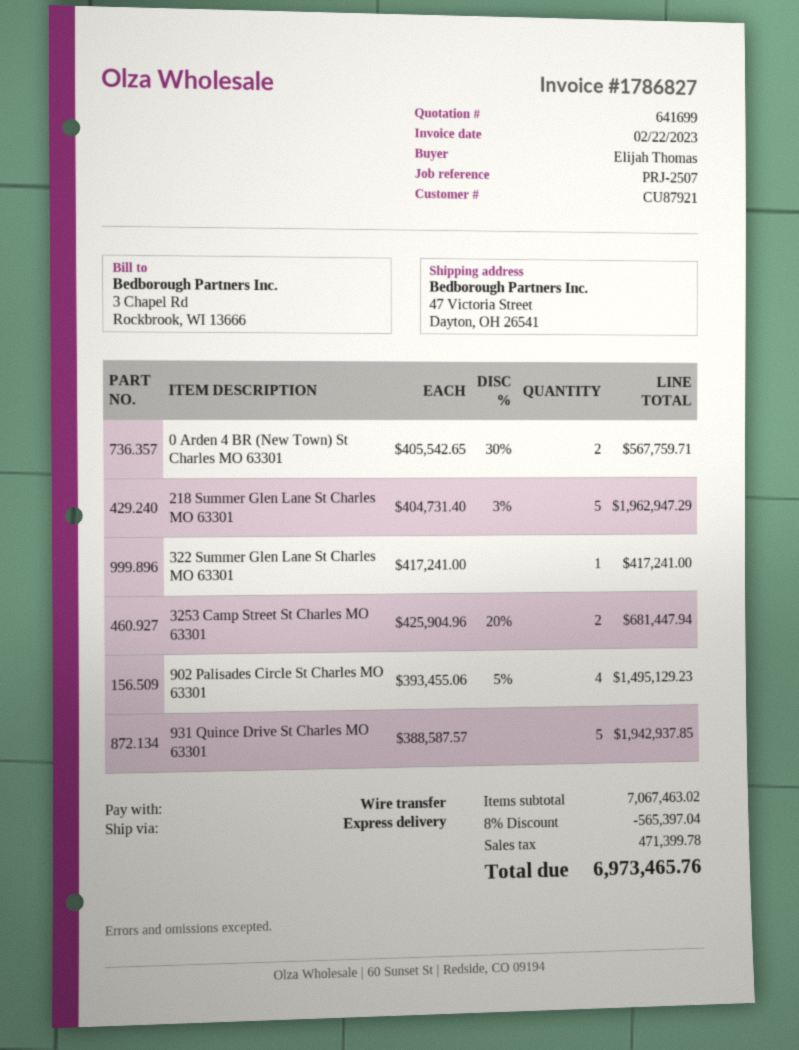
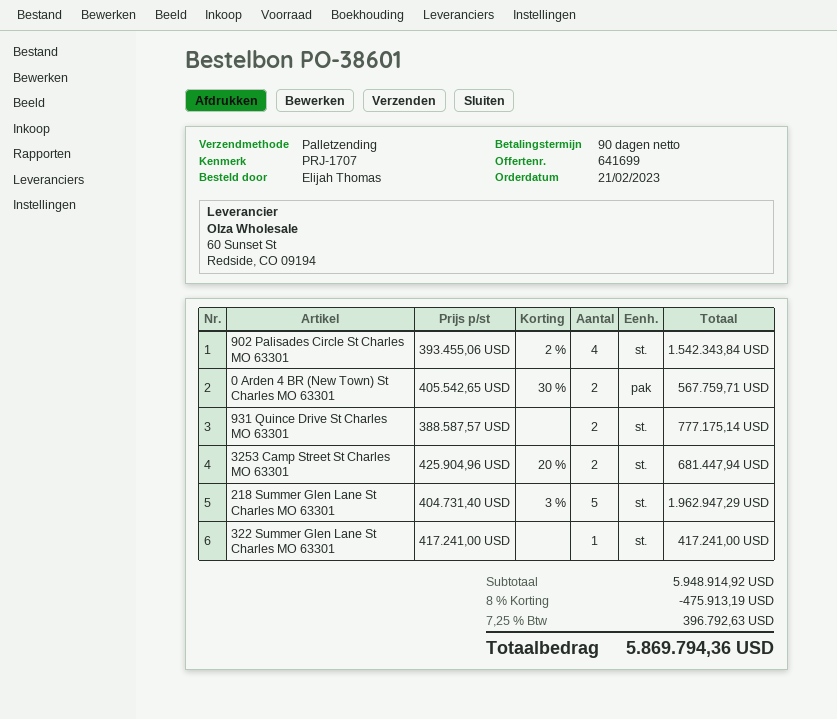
reference: PRJ-2507 -> PRJ-1707
shipping method: express -> pallet freight
902 Palisades Circle St Charles MO 63301: 4 x 393455.06 - 5% = 1495129.23 -> 4 x 393455.06 - 2% = 1542343.84
931 Quince Drive St Charles MO 63301: 5 x 388587.57 = 1942937.85 -> 2 x 388587.57 = 777175.14
subtotal: 7067463.02 -> 5948914.92
discount: 8% = 565397.04 -> 8% = 475913.19
tax: 471399.78 -> 396792.63
total: 6973465.76 -> 5869794.36

